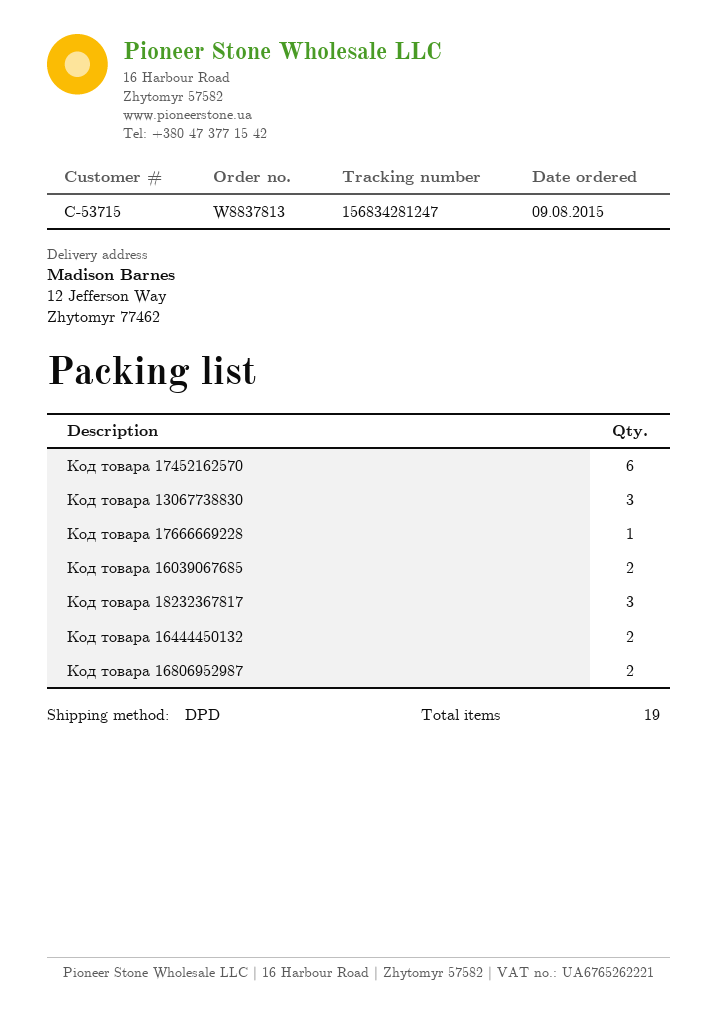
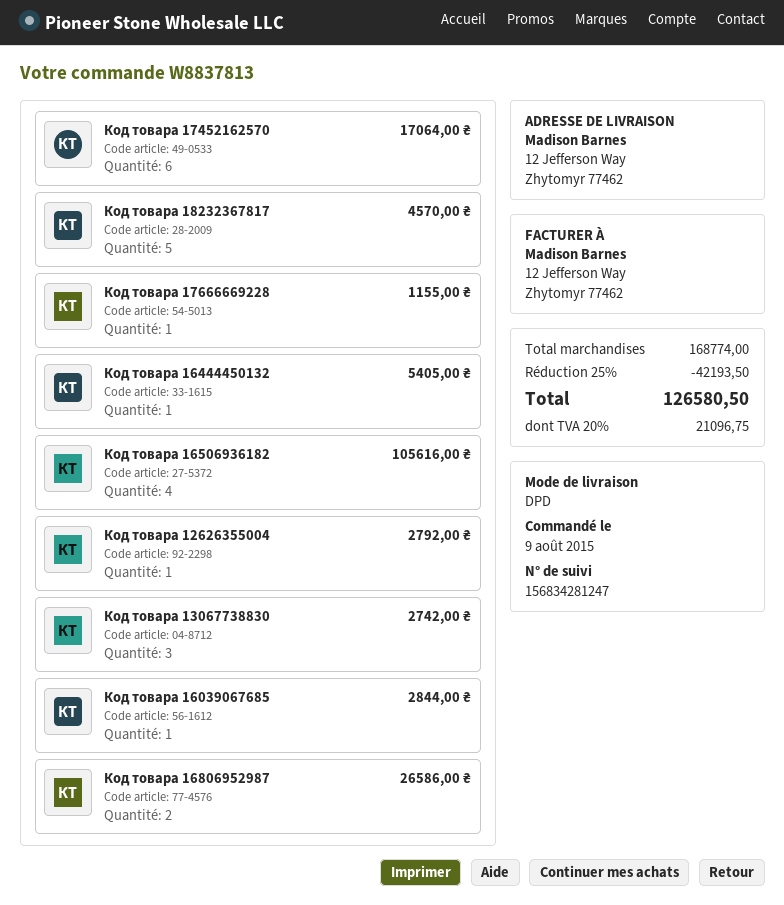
Код товара 16039067685: 2 -> 1
Код товара 18232367817: 3 -> 5
Код товара 16444450132: 2 -> 1
Код товара 16506936182: none -> 4
Код товара 12626355004: none -> 1

